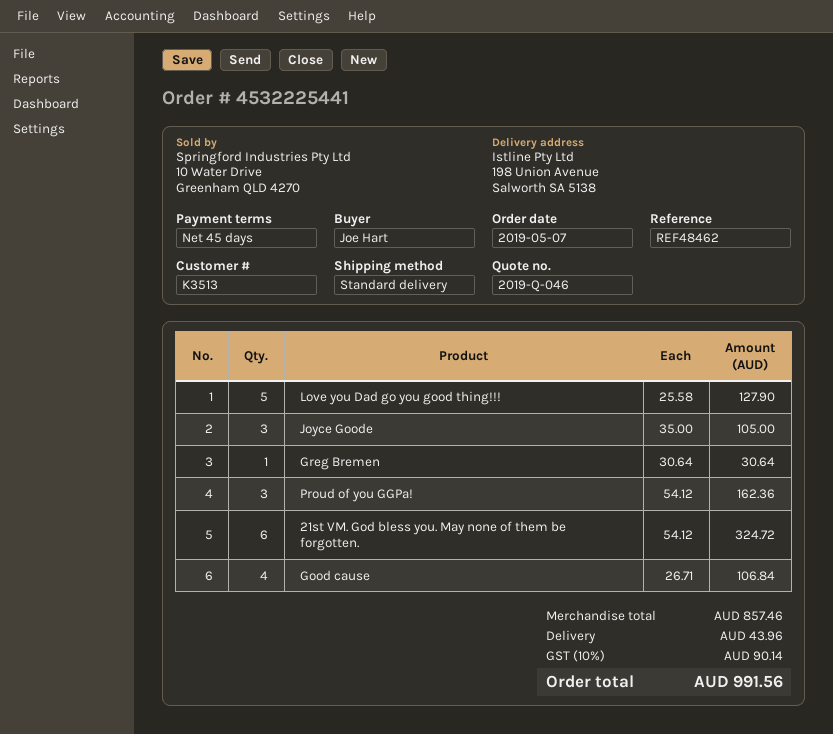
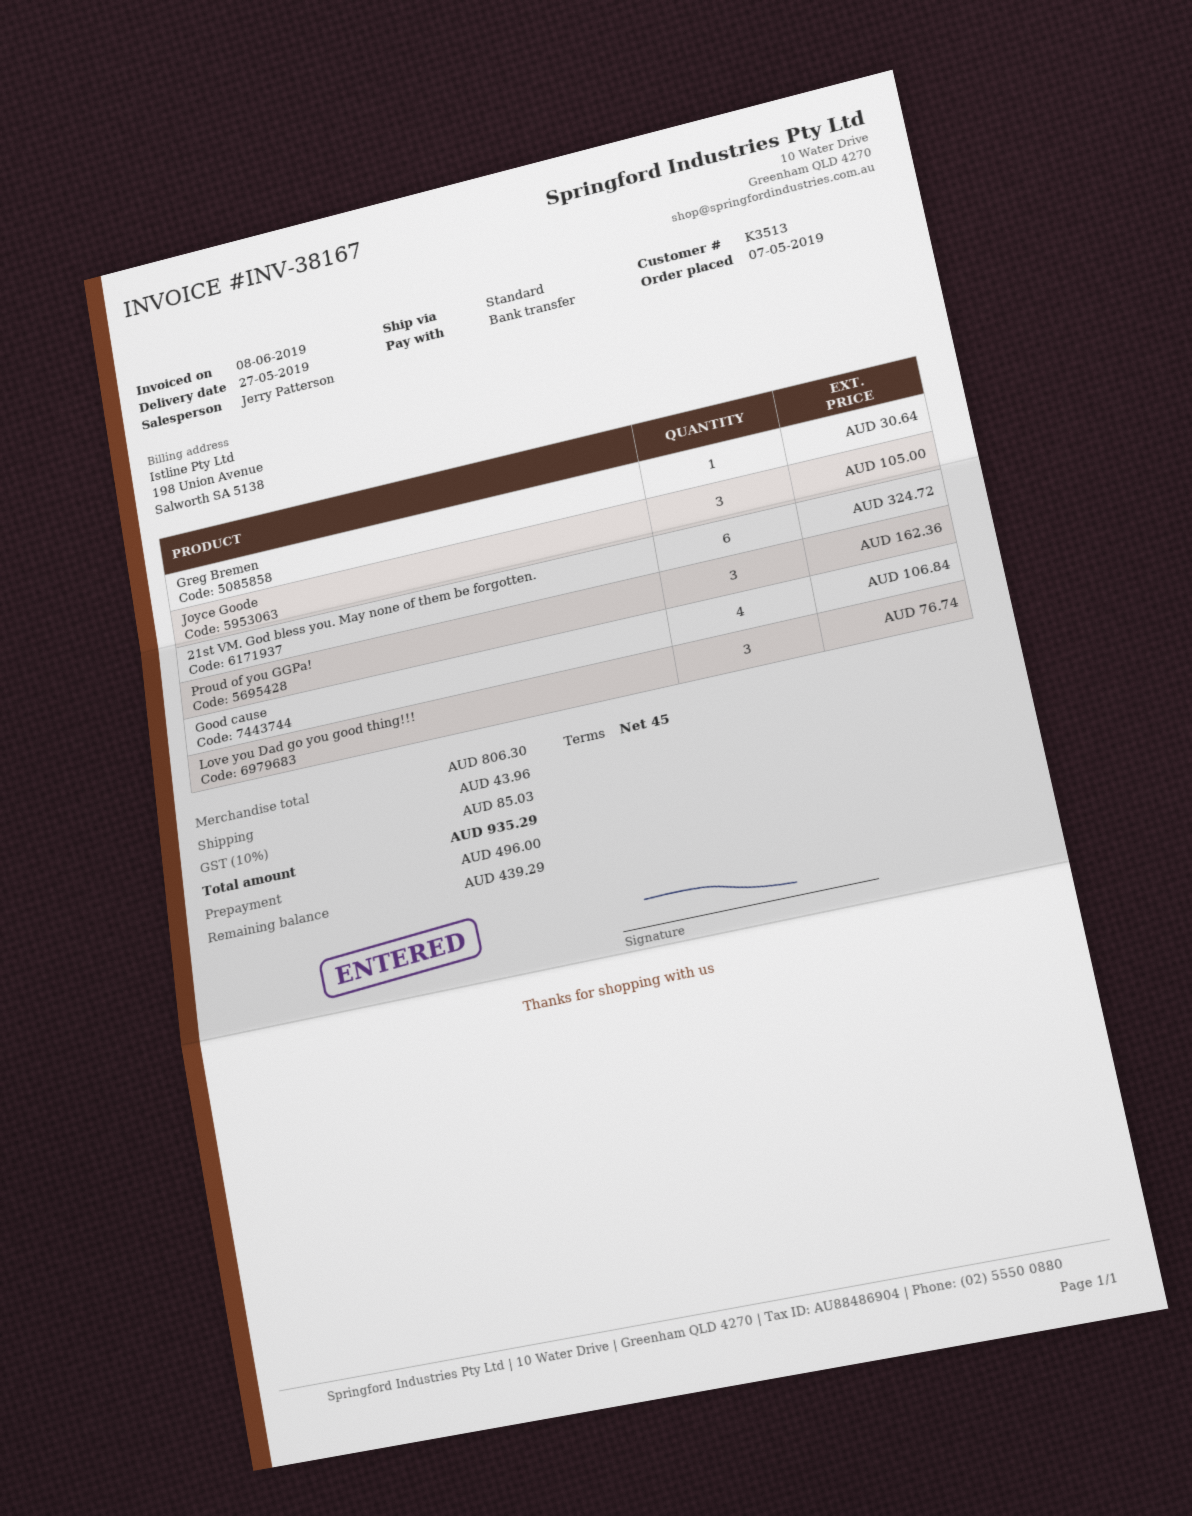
Love you Dad go you good thing!!!: 5 for 127.90 -> 3 for 76.74
subtotal: 857.46 -> 806.30
tax: 10% = 90.14 -> 10% = 85.03
total: 991.56 -> 935.29

